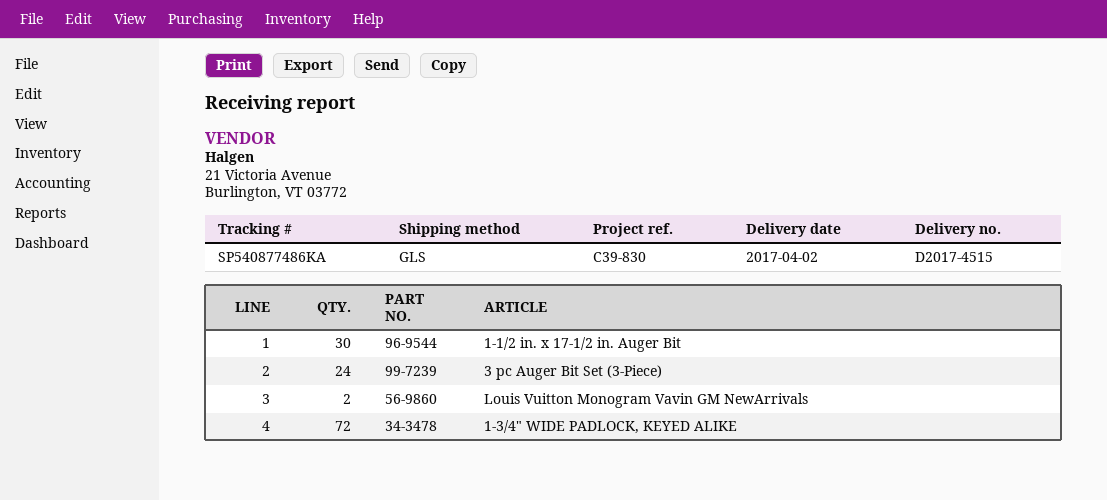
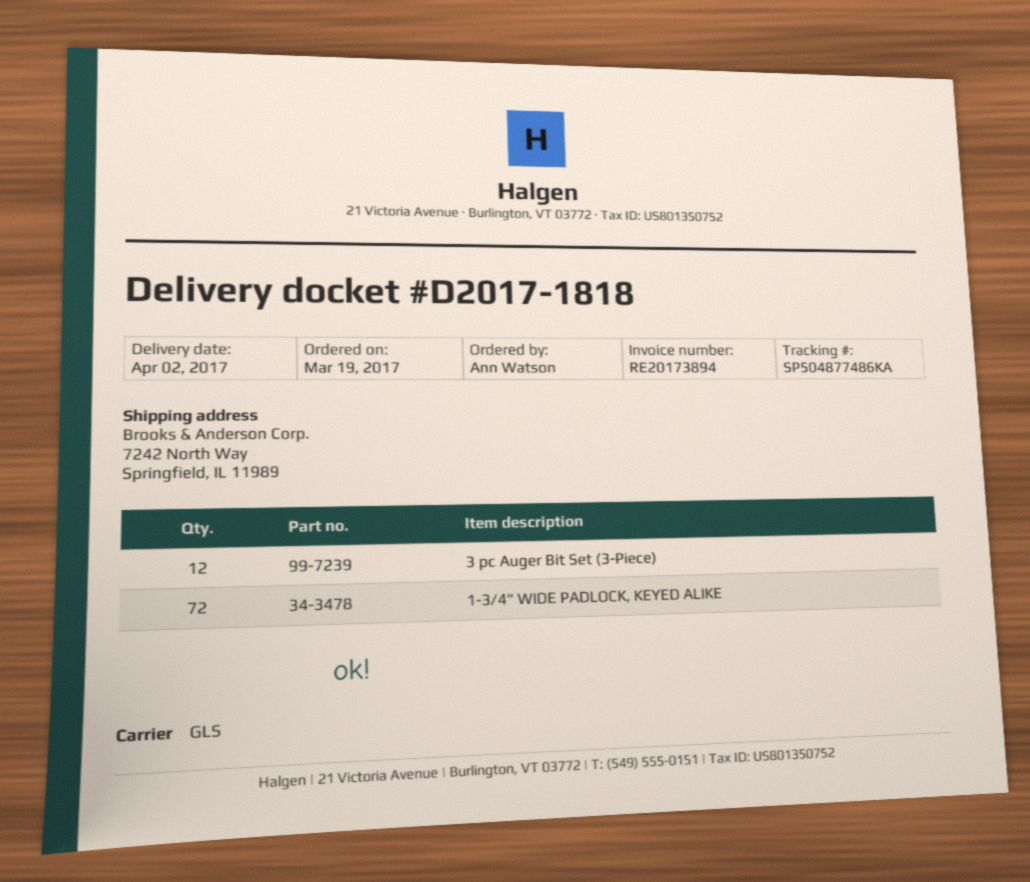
delivery note number: D2017-4515 -> D2017-1818
tracking number: SP540877486KA -> SP504877486KA
1-1/2 in. x 17-1/2 in. Auger Bit: 30 -> none
3 pc Auger Bit Set (3-Piece): 24 -> 12
Louis Vuitton Monogram Vavin GM NewArrivals: 2 -> none

